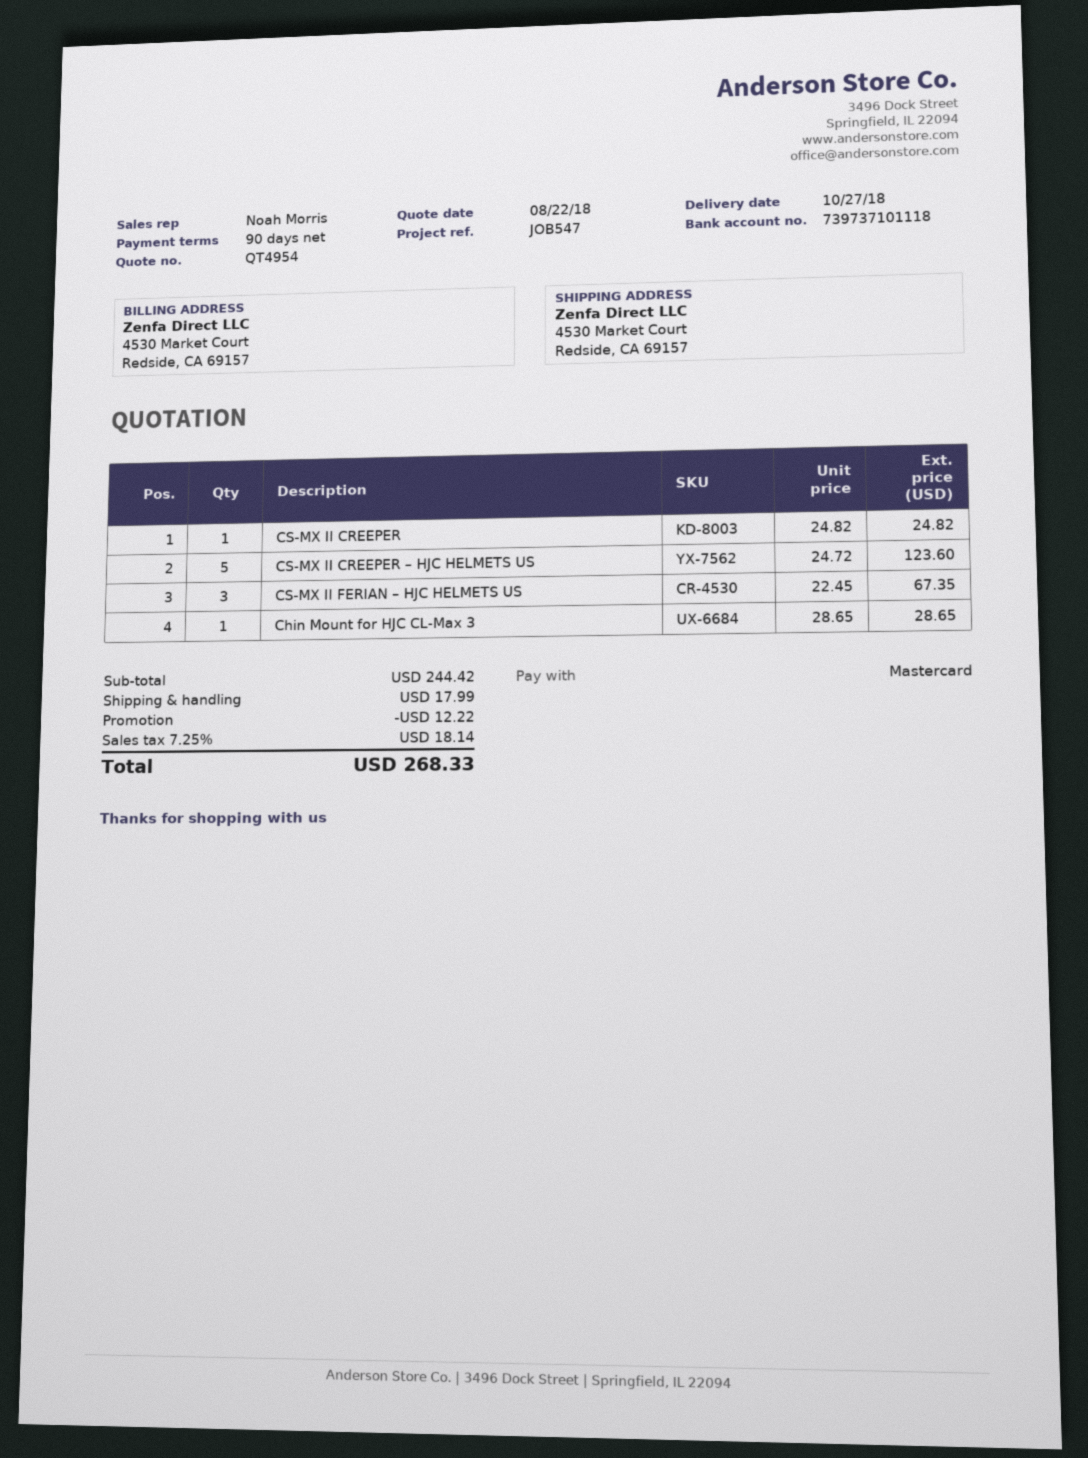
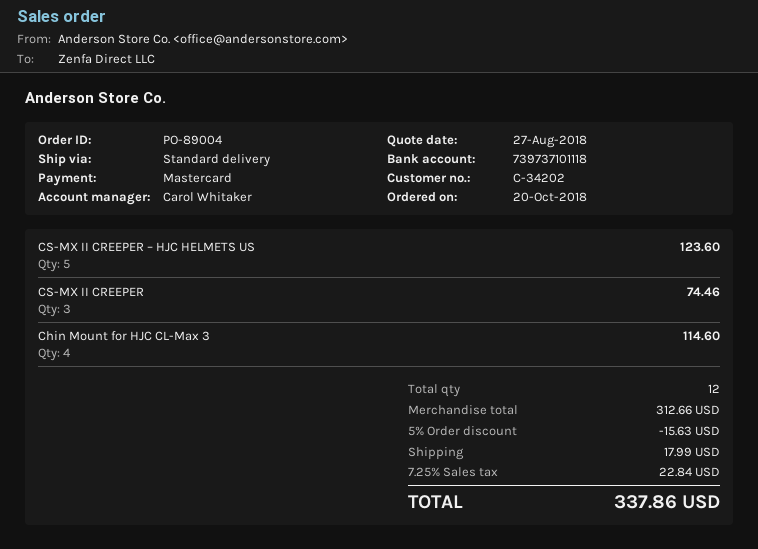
quote date: 2018-08-22 -> 2018-08-27
sales rep: Noah Morris -> Carol Whitaker
CS-MX II CREEPER: 1 for 24.82 -> 3 for 74.46
CS-MX II FERIAN – HJC HELMETS US: 3 for 67.35 -> none
Chin Mount for HJC CL-Max 3: 1 for 28.65 -> 4 for 114.60
subtotal: 244.42 -> 312.66
discount: 12.22 -> 15.63
tax: 7.25% = 18.14 -> 7.25% = 22.84
total: 268.33 -> 337.86

